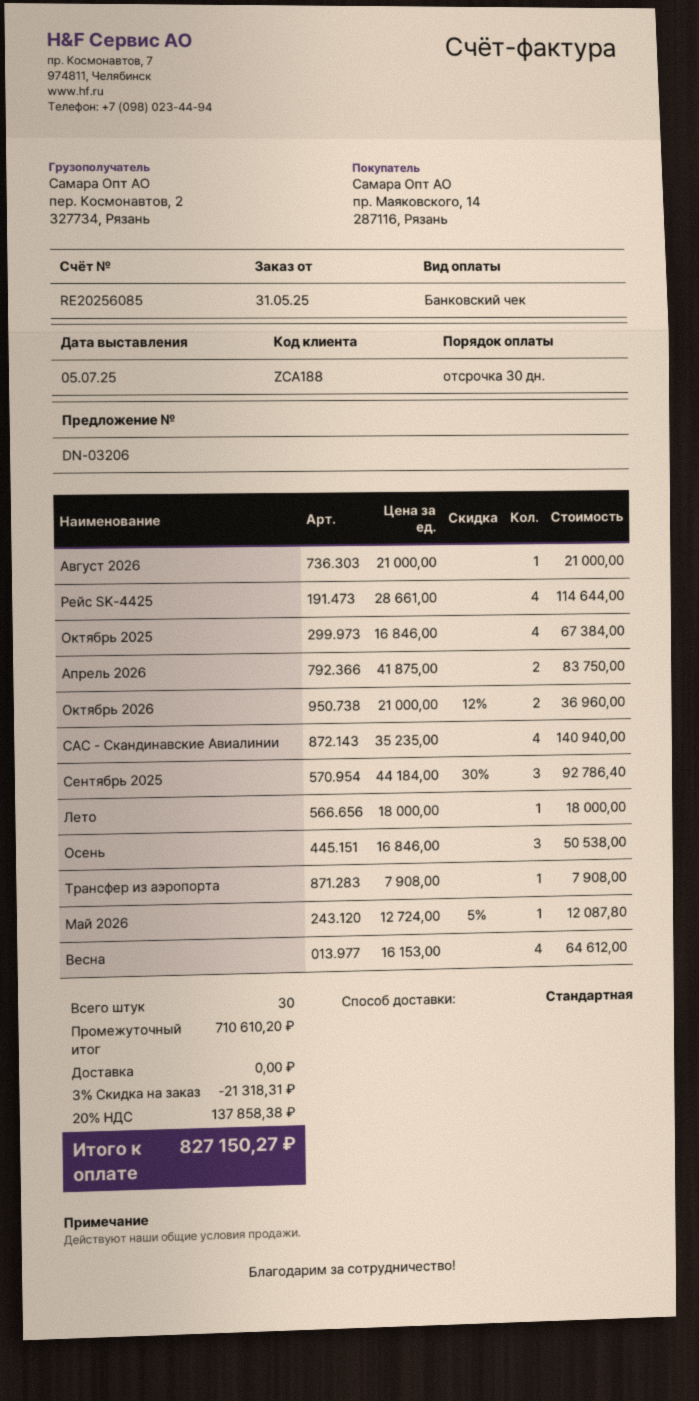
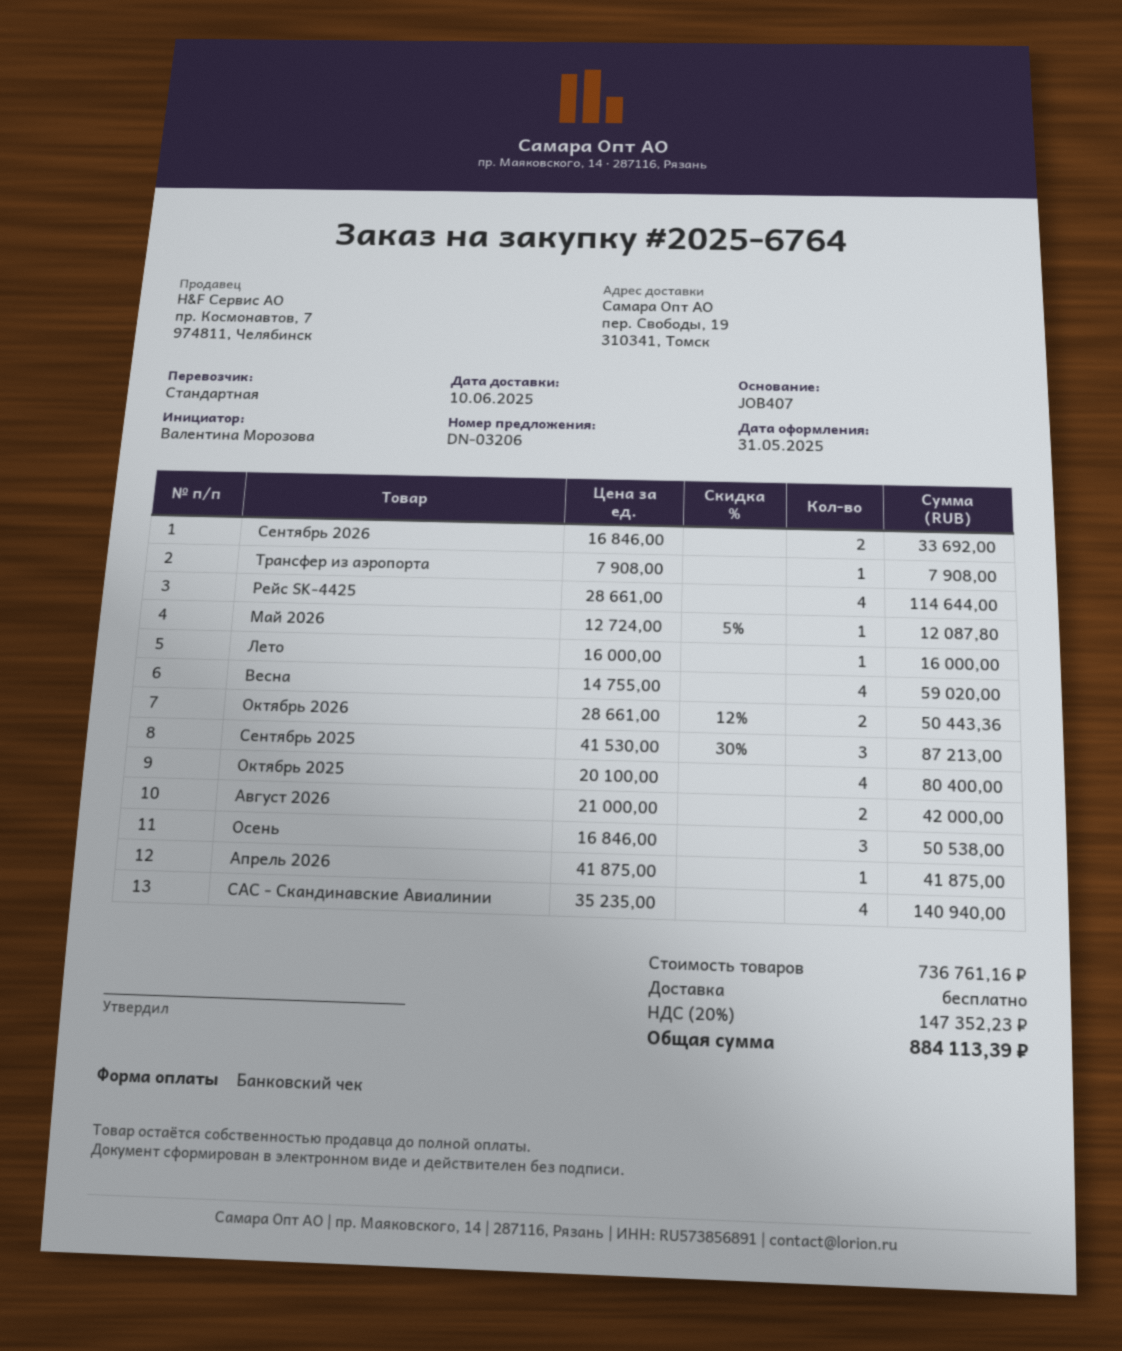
ship to: пер. Космонавтов, 2, 327734, Рязань -> пер. Свободы, 19, 310341, Томск
Август 2026: 1 x 21000.00 = 21000.00 -> 2 x 21000.00 = 42000.00
Октябрь 2025: 4 x 16846.00 = 67384.00 -> 4 x 20100.00 = 80400.00
Апрель 2026: 2 x 41875.00 = 83750.00 -> 1 x 41875.00 = 41875.00
Октябрь 2026: 2 x 21000.00 - 12% = 36960.00 -> 2 x 28661.00 - 12% = 50443.36
Сентябрь 2025: 3 x 44184.00 - 30% = 92786.40 -> 3 x 41530.00 - 30% = 87213.00
Лето: 1 x 18000.00 = 18000.00 -> 1 x 16000.00 = 16000.00
Весна: 4 x 16153.00 = 64612.00 -> 4 x 14755.00 = 59020.00
Сентябрь 2026: none -> 2 x 16846.00 = 33692.00
subtotal: 710610.20 -> 736761.16
discount: 3% = 21318.31 -> none
tax: 20% = 137858.38 -> 20% = 147352.23
total: 827150.27 -> 884113.39

